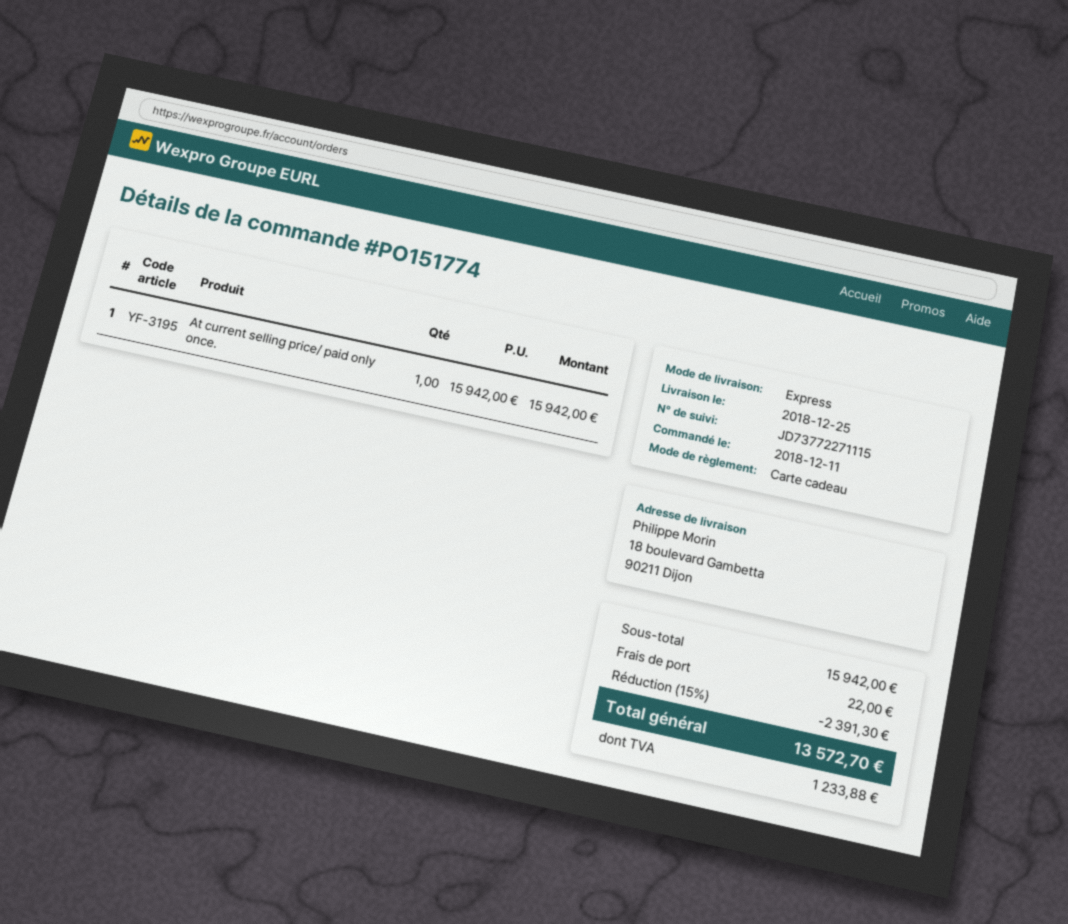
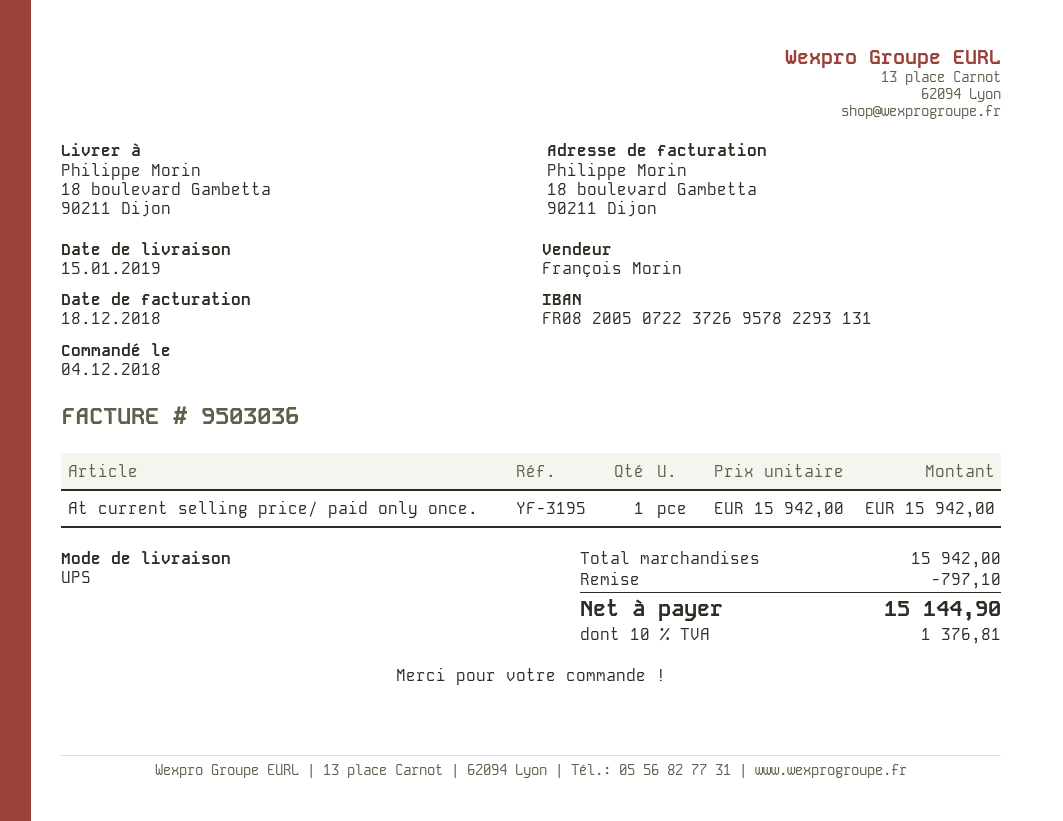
order date: 2018-12-11 -> 2018-12-04
delivery date: 2018-12-25 -> 2019-01-15
shipping method: express -> UPS
discount: 2391.30 -> 797.10
shipping: 22.00 -> none
tax: 1233.88 -> 1376.81
total: 13572.70 -> 15144.90

